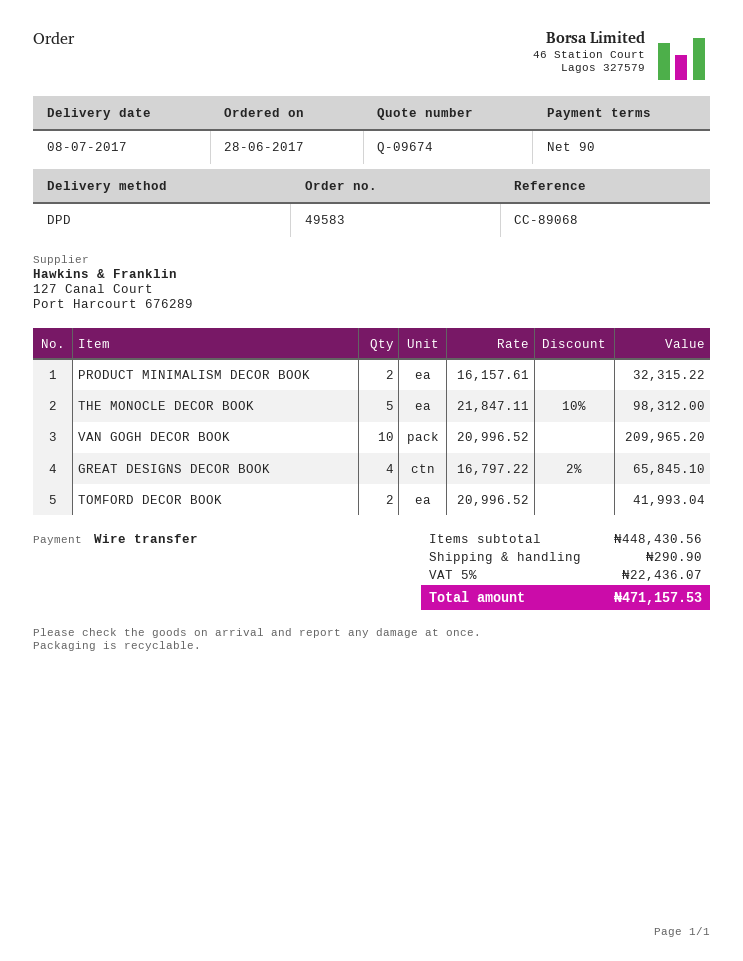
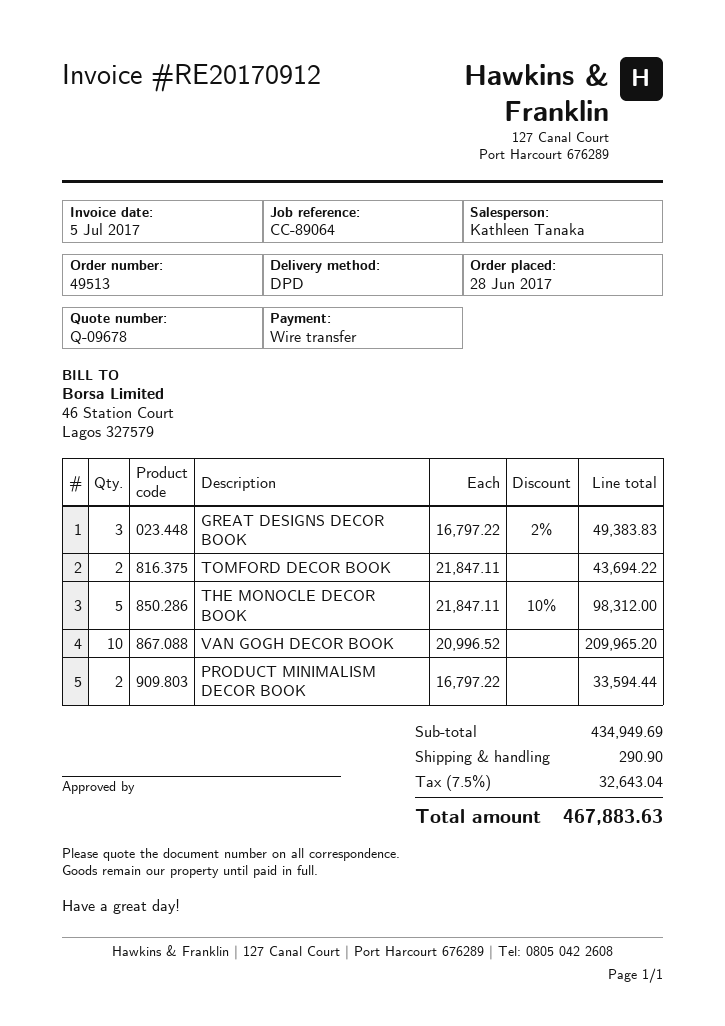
quote number: Q-09674 -> Q-09678
order number: 49583 -> 49513
reference: CC-89068 -> CC-89064
PRODUCT MINIMALISM DECOR BOOK: 2 x 16157.61 = 32315.22 -> 2 x 16797.22 = 33594.44
GREAT DESIGNS DECOR BOOK: 4 x 16797.22 - 2% = 65845.10 -> 3 x 16797.22 - 2% = 49383.83
TOMFORD DECOR BOOK: 2 x 20996.52 = 41993.04 -> 2 x 21847.11 = 43694.22
subtotal: 448430.56 -> 434949.69
tax: 5% = 22436.07 -> 7.5% = 32643.04
total: 471157.53 -> 467883.63

